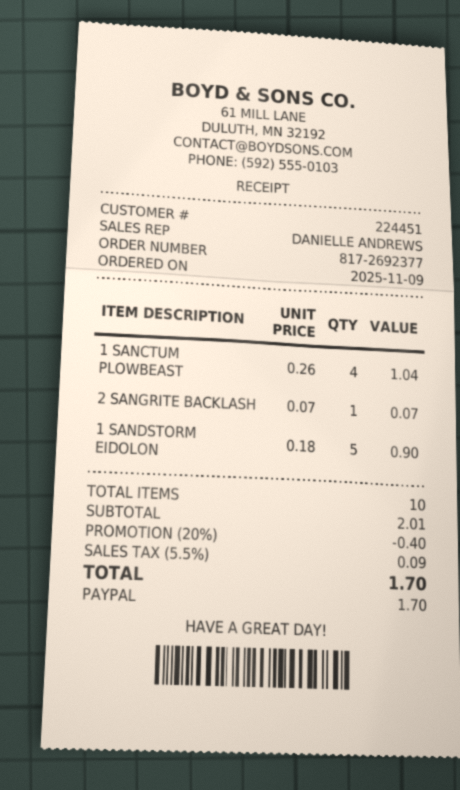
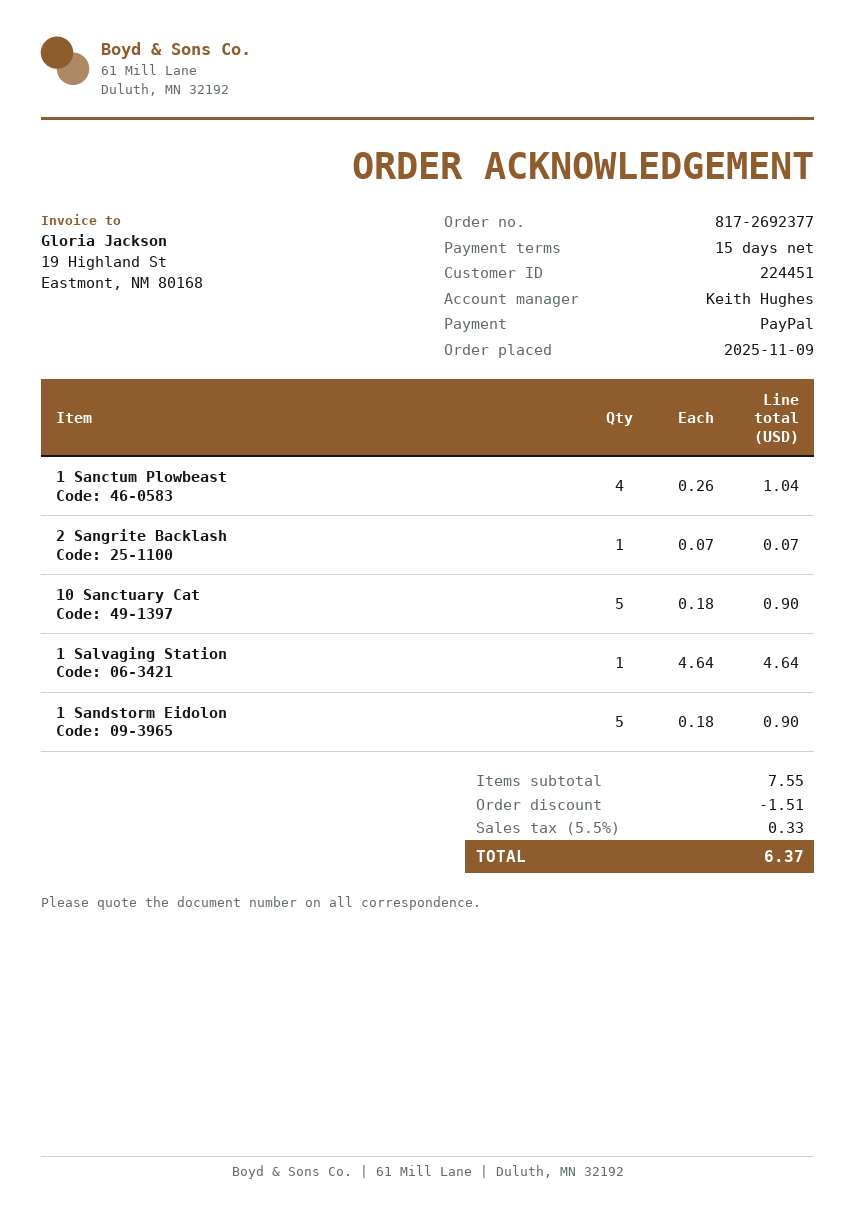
sales rep: DANIELLE ANDREWS -> Keith Hughes
10 Sanctuary Cat: none -> 5 x 0.18 = 0.90
1 Salvaging Station: none -> 1 x 4.64 = 4.64
subtotal: 2.01 -> 7.55
discount: 0.40 -> 1.51
tax: 5.5% = 0.09 -> 5.5% = 0.33
total: 1.70 -> 6.37

